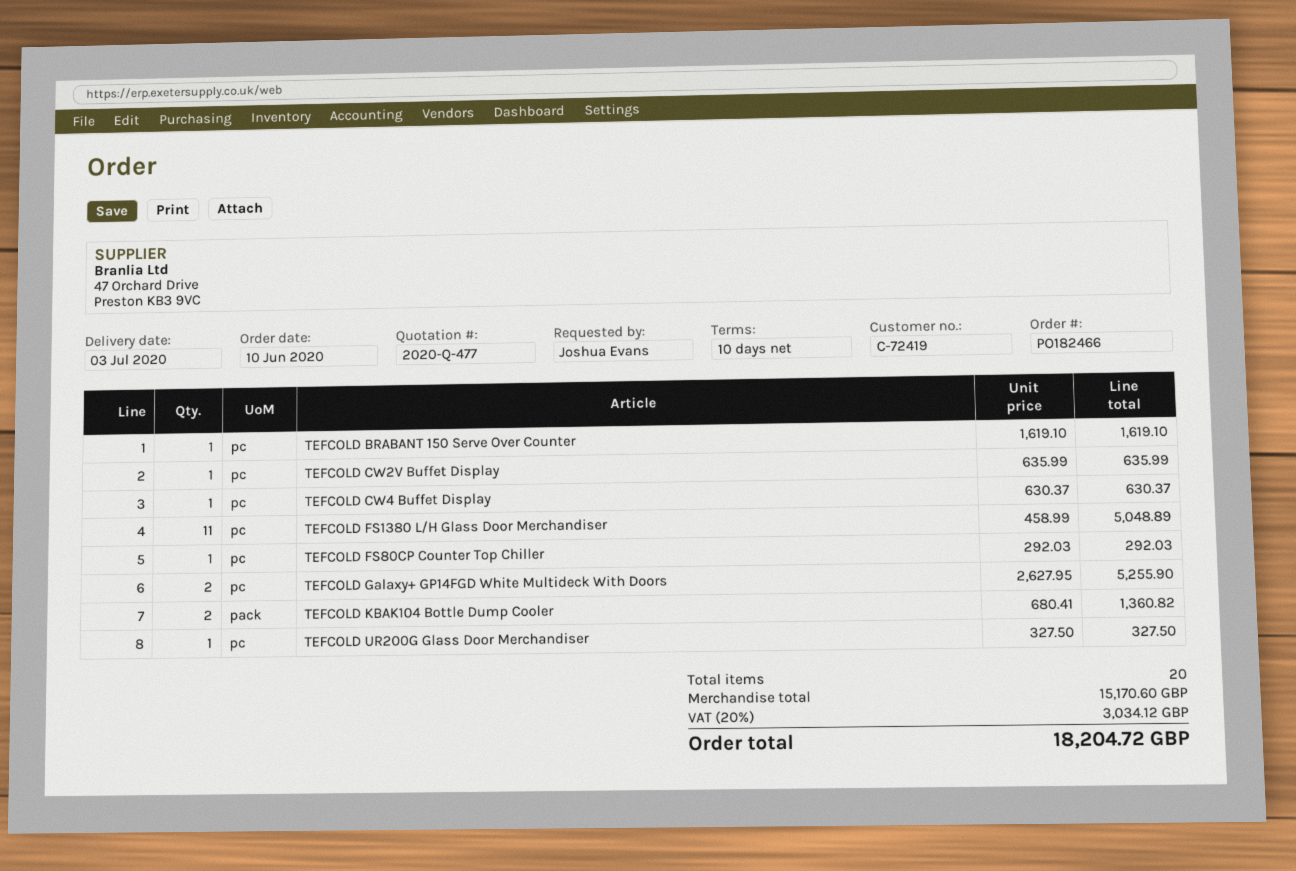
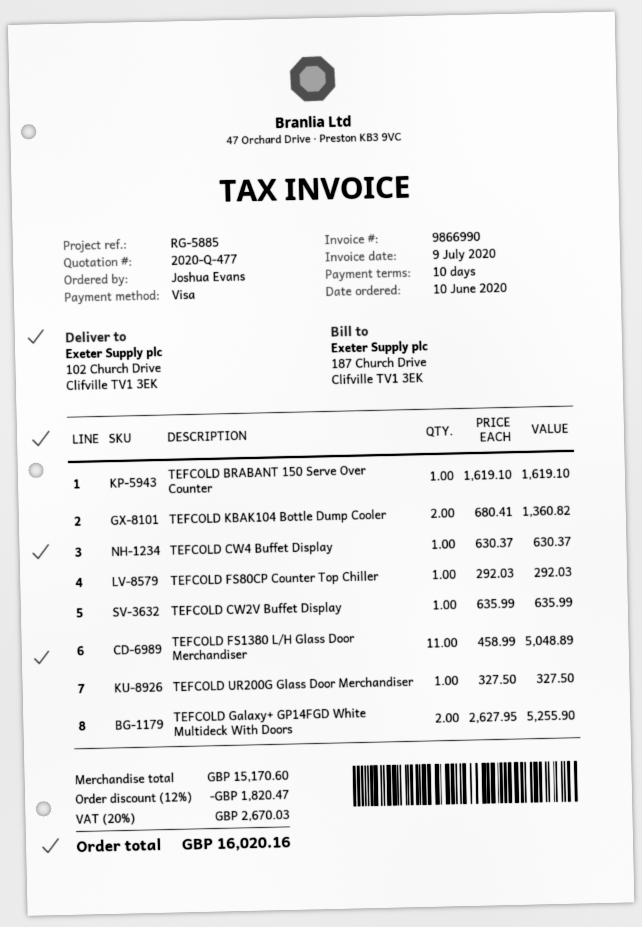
discount: none -> 12% = 1820.47
tax: 20% = 3034.12 -> 20% = 2670.03
total: 18204.72 -> 16020.16

